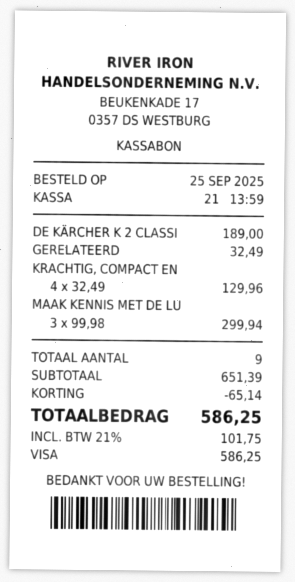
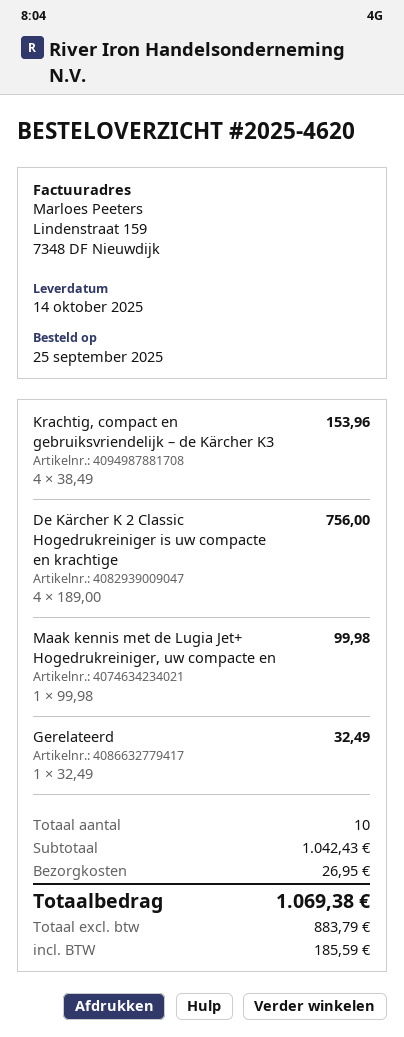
DE KÄRCHER K 2 CLASSI: 1 x 189.00 = 189.00 -> 4 x 189.00 = 756.00
KRACHTIG, COMPACT EN: 4 x 32.49 = 129.96 -> 4 x 38.49 = 153.96
MAAK KENNIS MET DE LU: 3 x 99.98 = 299.94 -> 1 x 99.98 = 99.98
total quantity: 9 -> 10
subtotal: 651.39 -> 1042.43
discount: 65.14 -> none
shipping: none -> 26.95
tax: 101.75 -> 185.59
total: 586.25 -> 1069.38

